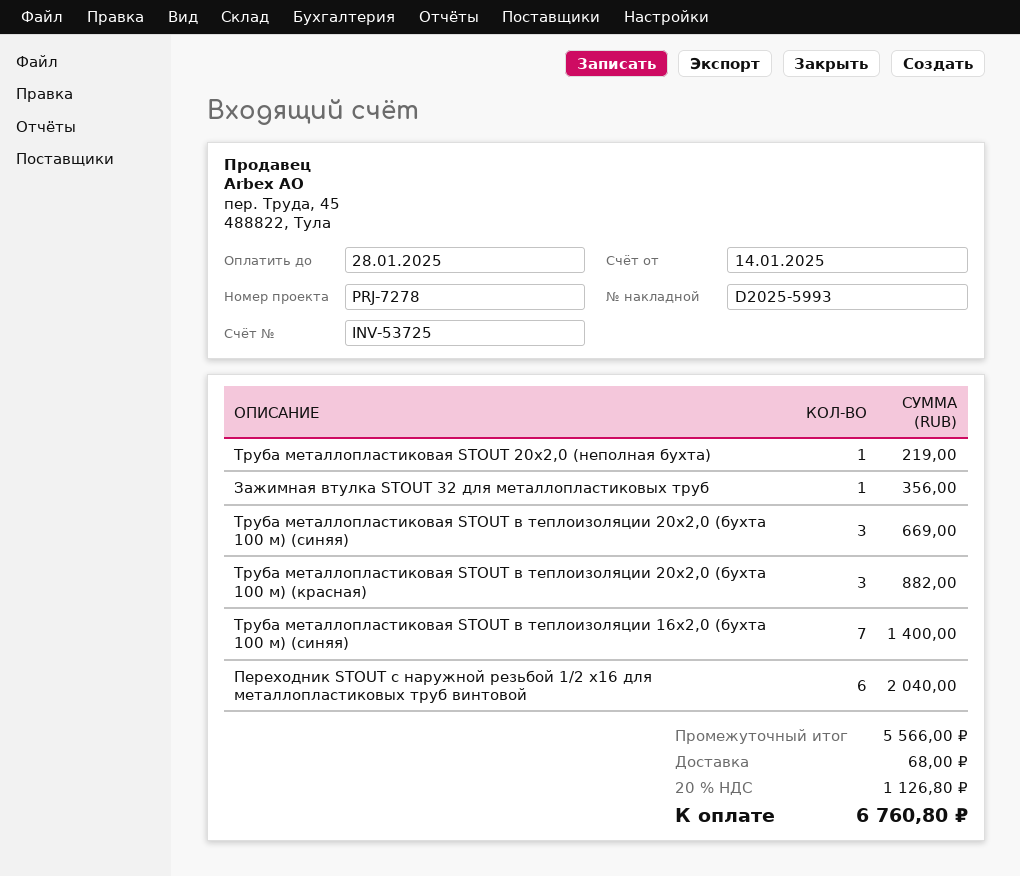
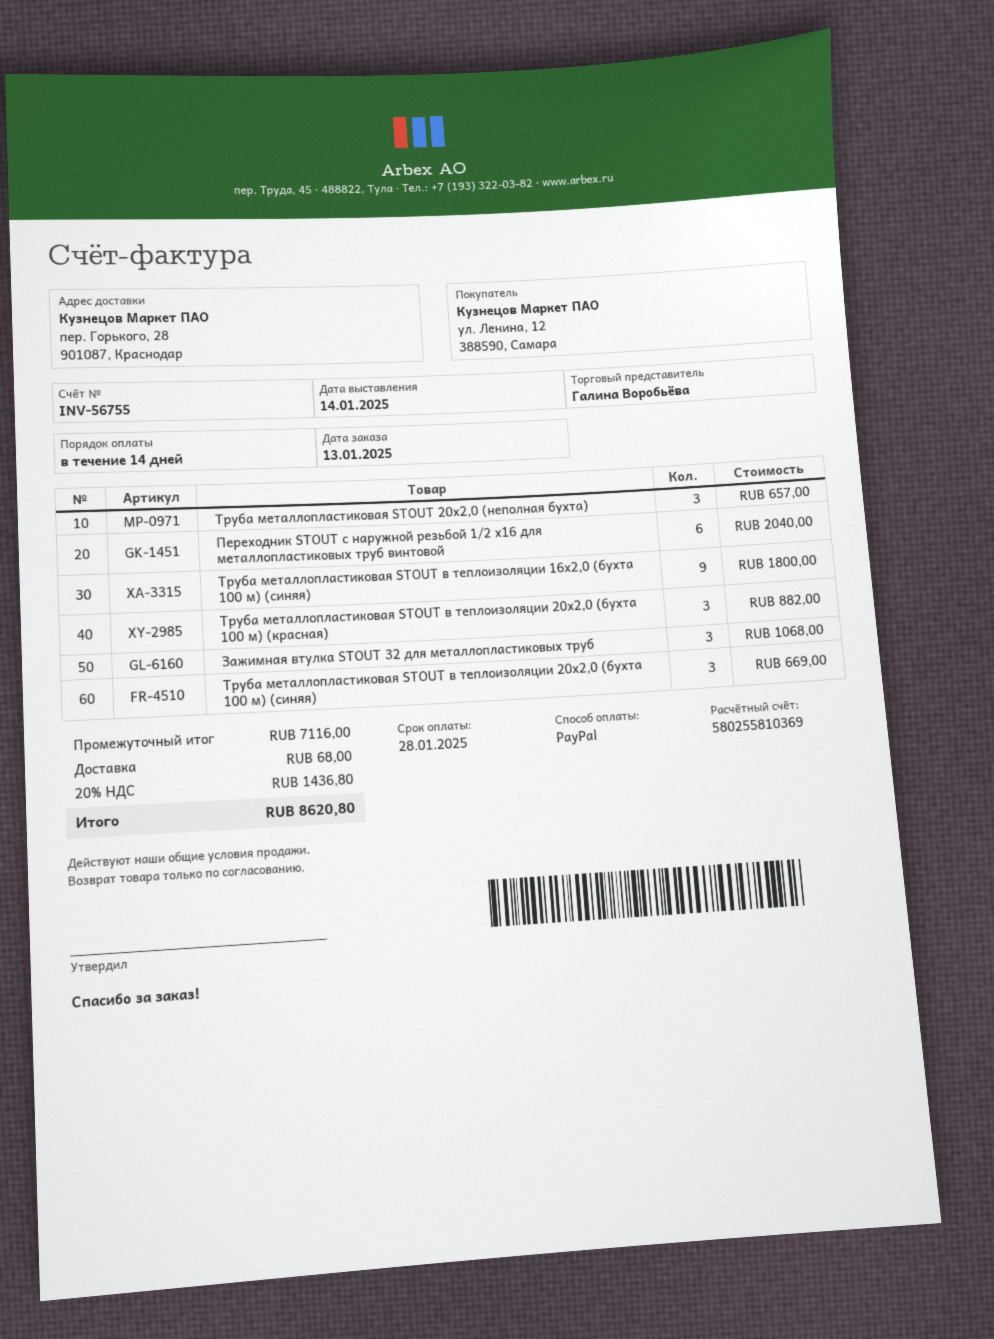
invoice number: INV-53725 -> INV-56755
Труба металлопластиковая STOUT 20х2,0 (неполная бухта): 1 for 219.00 -> 3 for 657.00
Зажимная втулка STOUT 32 для металлопластиковых труб: 1 for 356.00 -> 3 for 1068.00
Труба металлопластиковая STOUT в теплоизоляции 16х2,0 (бухта 100 м) (синяя): 7 for 1400.00 -> 9 for 1800.00
subtotal: 5566.00 -> 7116.00
tax: 20% = 1126.80 -> 20% = 1436.80
total: 6760.80 -> 8620.80

